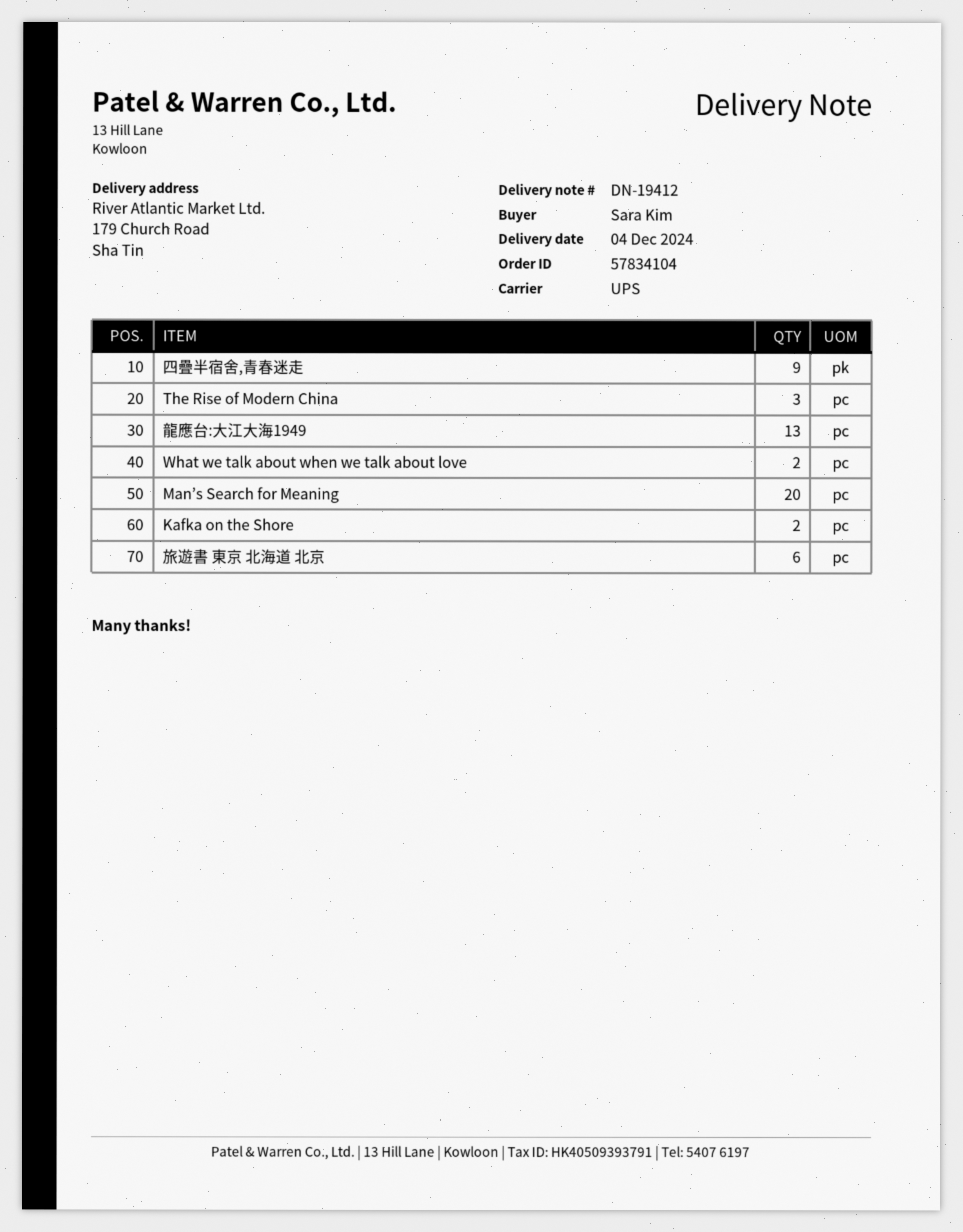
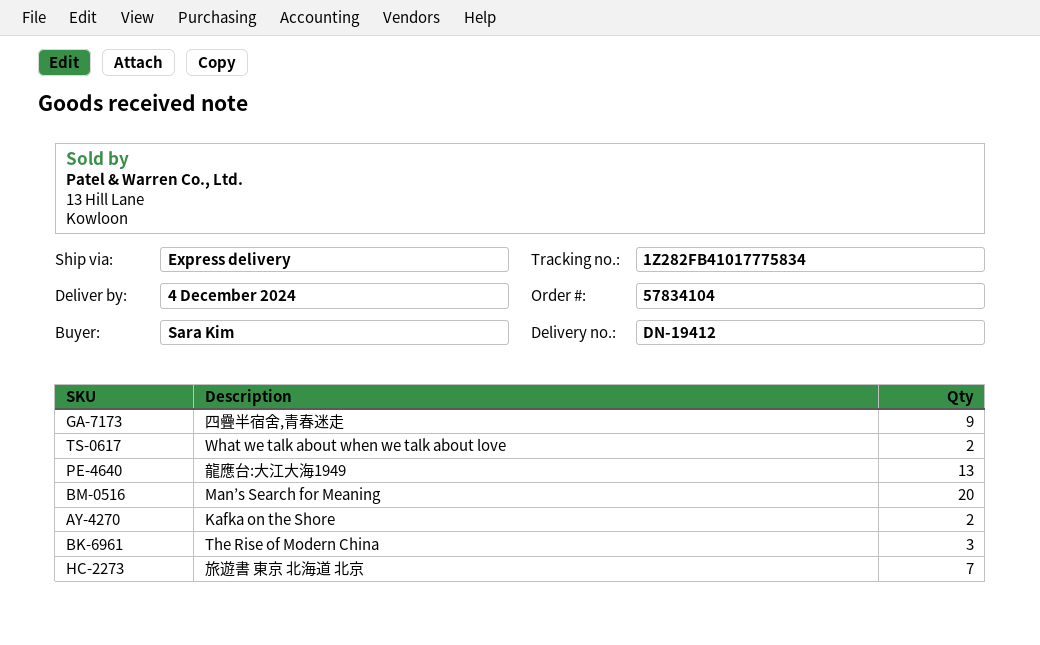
shipping method: UPS -> express
旅遊書 東京 北海道 北京: 6 -> 7

